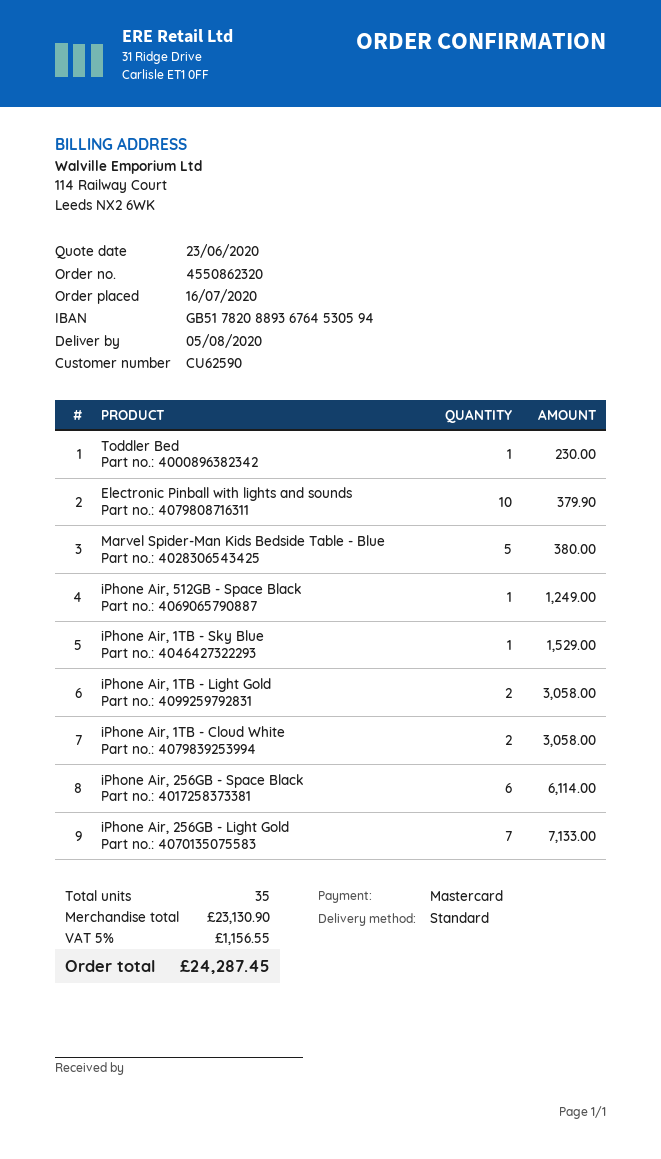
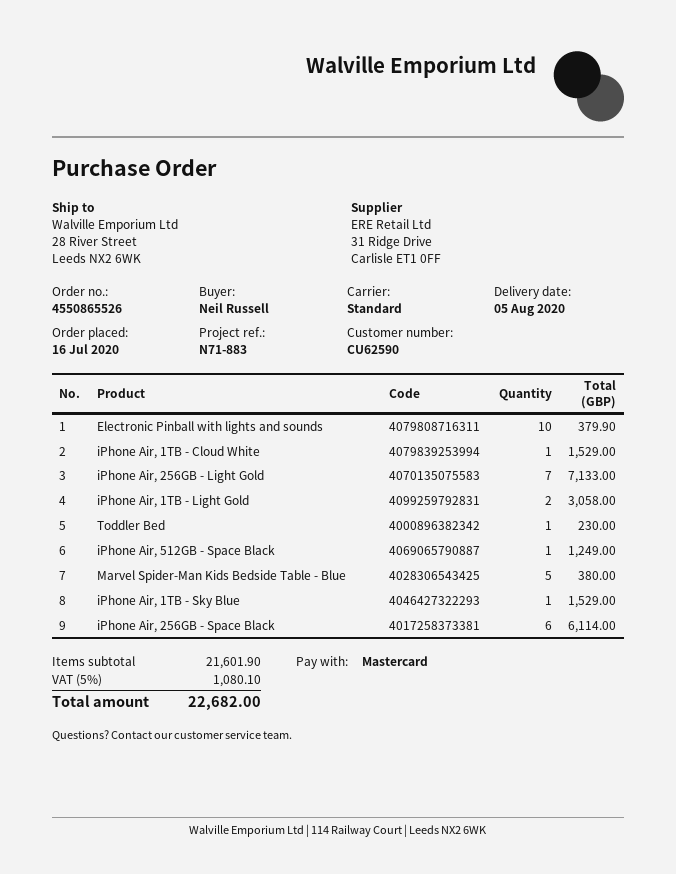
order number: 4550862320 -> 4550865526
iPhone Air, 1TB - Cloud White: 2 for 3058.00 -> 1 for 1529.00
subtotal: 23130.90 -> 21601.90
tax: 5% = 1156.55 -> 5% = 1080.10
total: 24287.45 -> 22682.00

